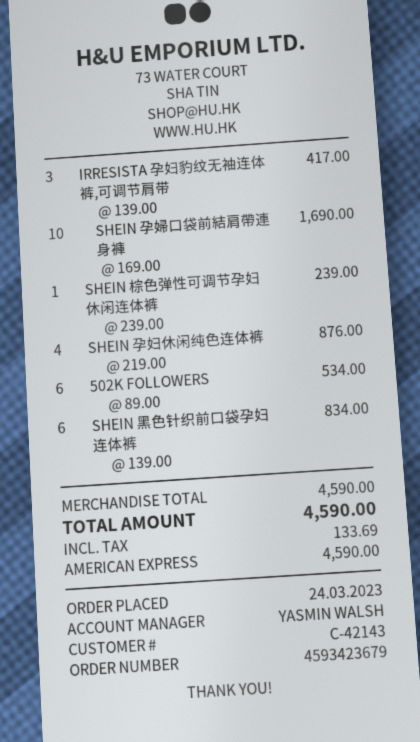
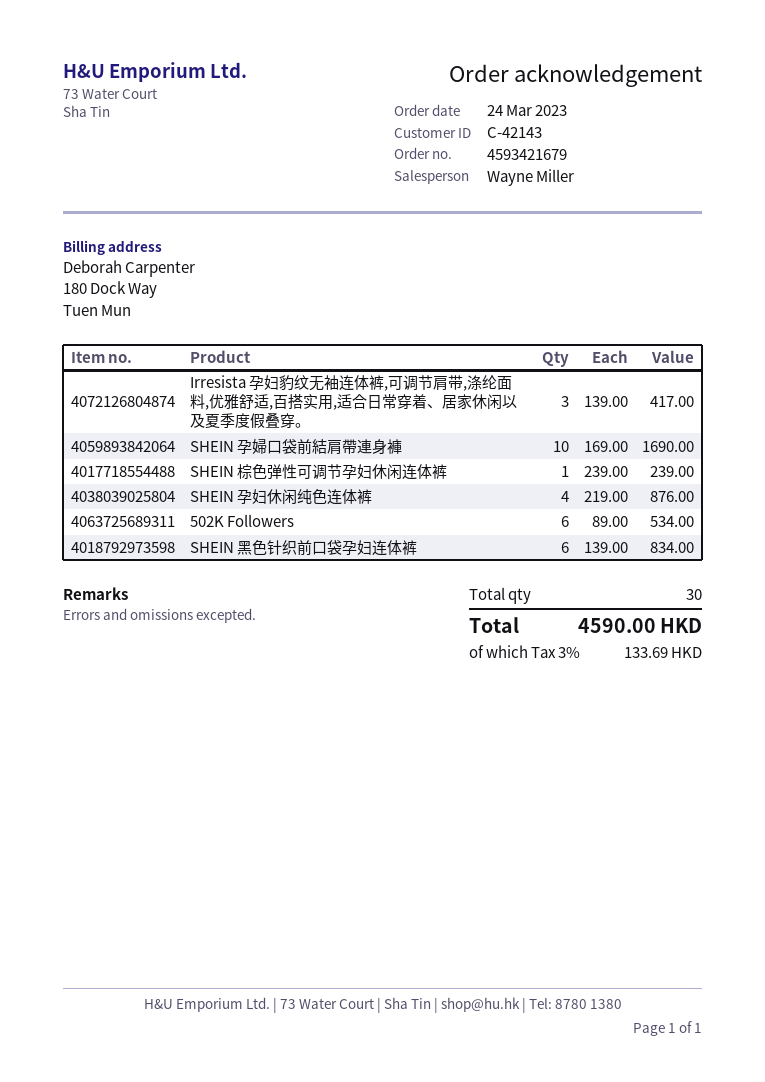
order number: 4593423679 -> 4593421679
sales rep: YASMIN WALSH -> Wayne Miller

